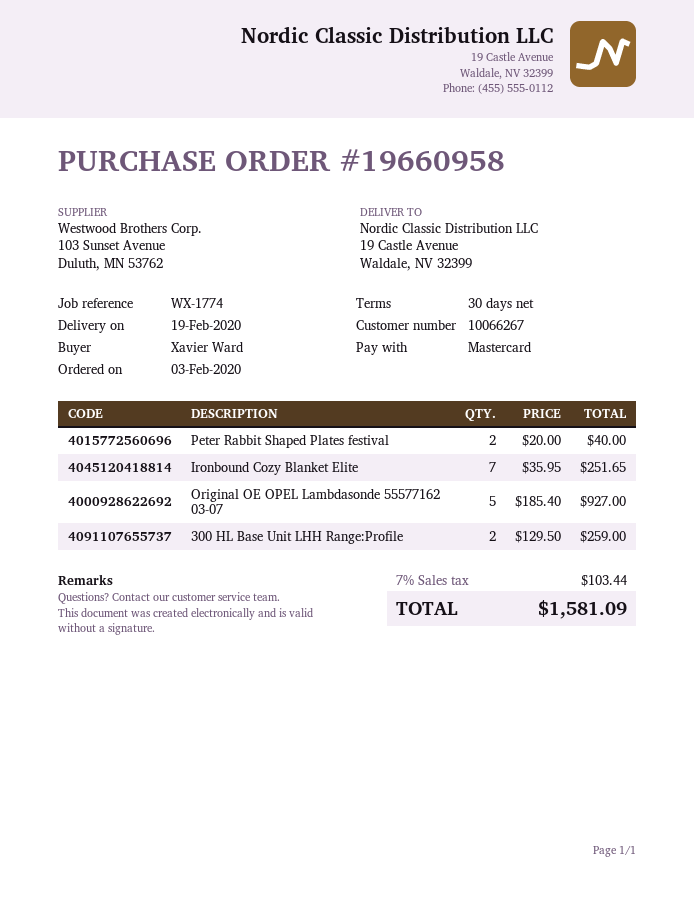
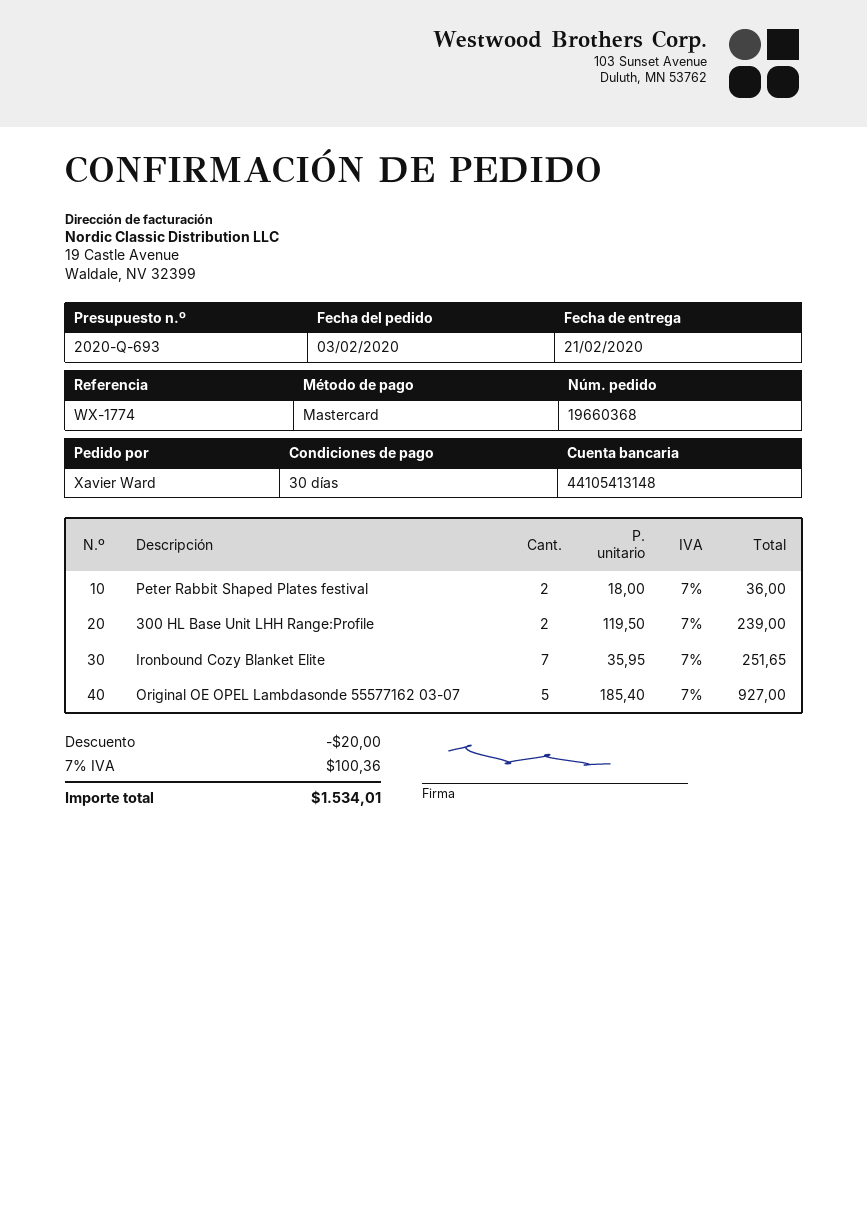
order number: 19660958 -> 19660368
delivery date: 2020-02-19 -> 2020-02-21
Peter Rabbit Shaped Plates festival: 2 x 20.00 = 40.00 -> 2 x 18.00 = 36.00
300 HL Base Unit LHH Range:Profile: 2 x 129.50 = 259.00 -> 2 x 119.50 = 239.00
discount: none -> 20.00
tax: 7% = 103.44 -> 7% = 100.36
total: 1581.09 -> 1534.01

